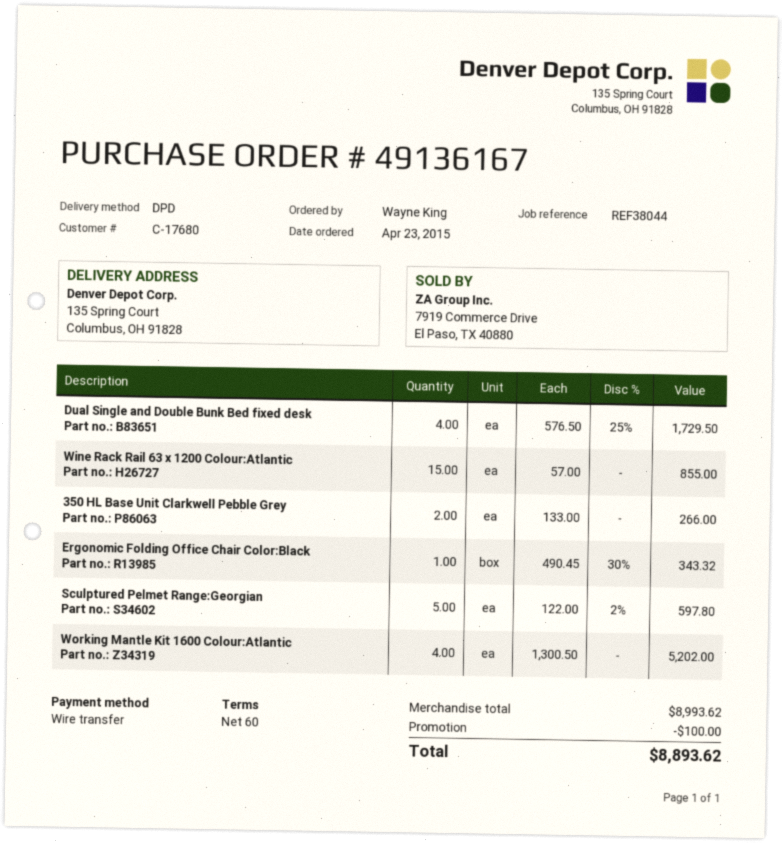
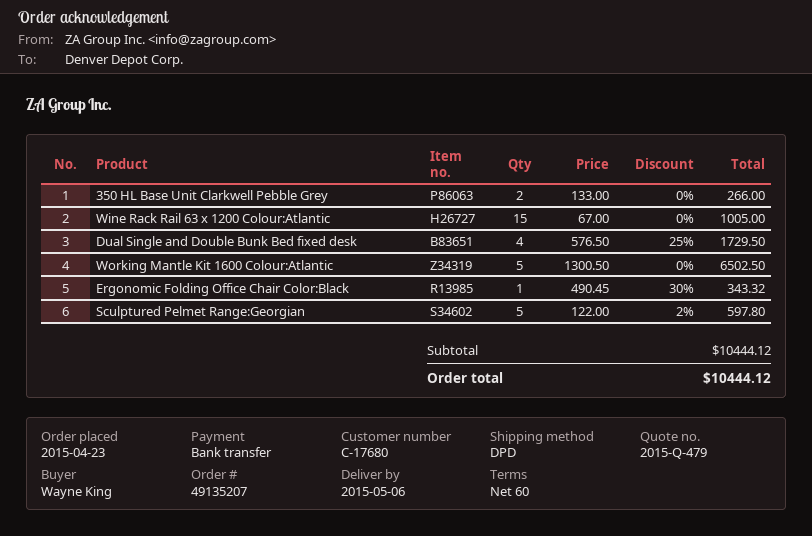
order number: 49136167 -> 49135207
Wine Rack Rail 63 x 1200 Colour:Atlantic: 15 x 57.00 = 855.00 -> 15 x 67.00 = 1005.00
Working Mantle Kit 1600 Colour:Atlantic: 4 x 1300.50 = 5202.00 -> 5 x 1300.50 = 6502.50
subtotal: 8993.62 -> 10444.12
discount: 100.00 -> none
total: 8893.62 -> 10444.12

